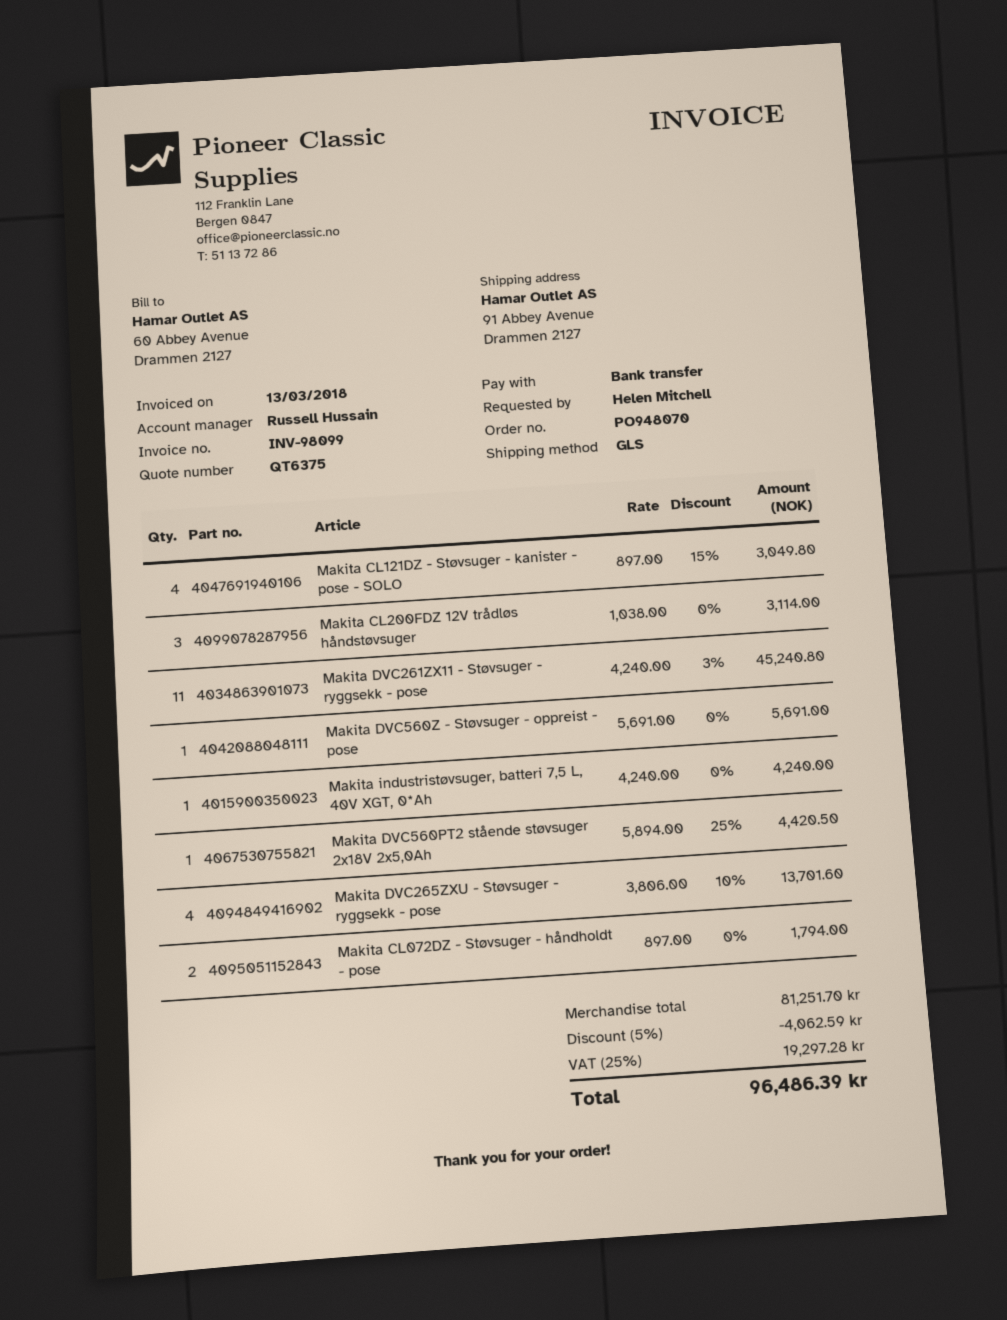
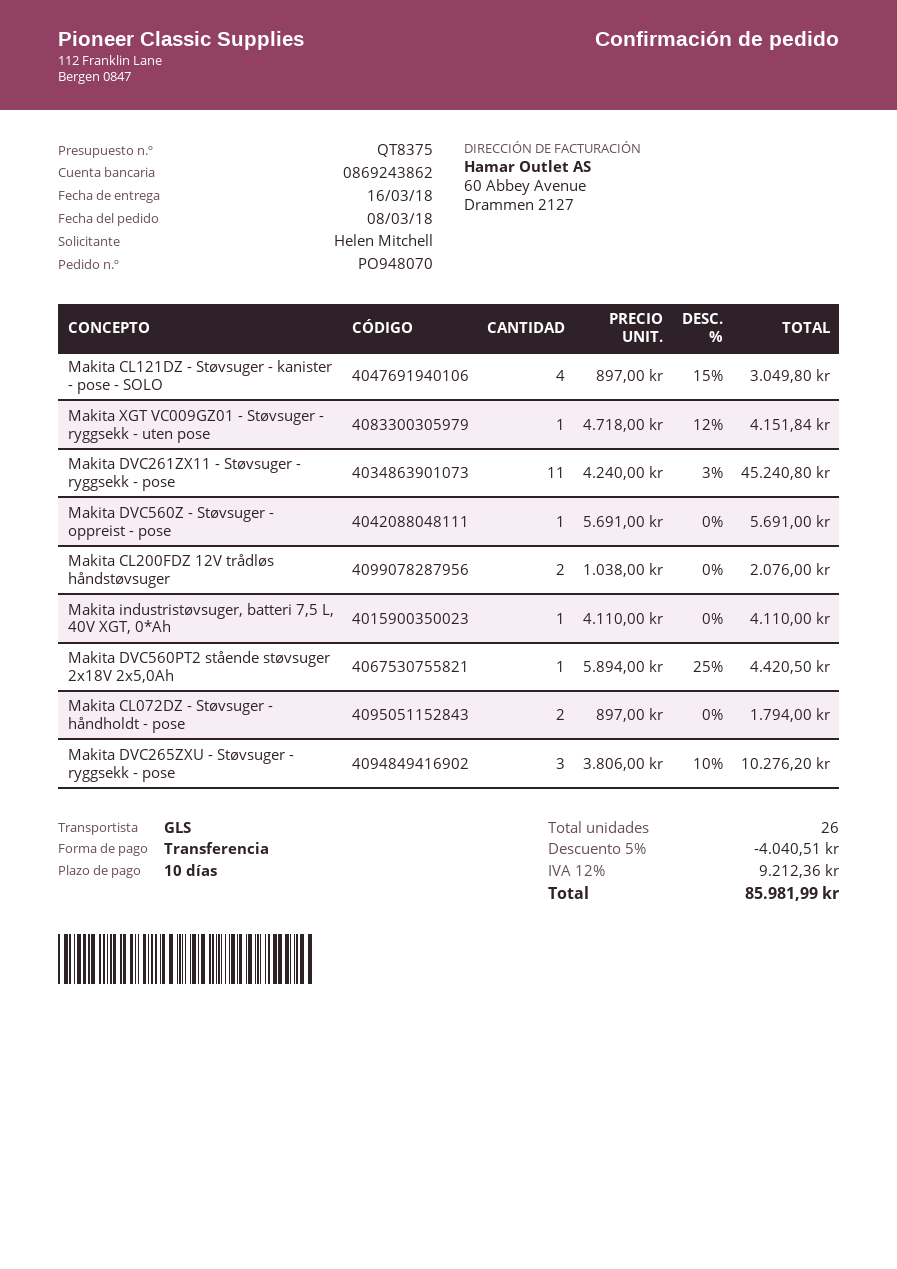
quote number: QT6375 -> QT8375
Makita CL200FDZ 12V trådløs håndstøvsuger: 3 x 1038.00 = 3114.00 -> 2 x 1038.00 = 2076.00
Makita industristøvsuger, batteri 7,5 L, 40V XGT, 0*Ah: 1 x 4240.00 = 4240.00 -> 1 x 4110.00 = 4110.00
Makita DVC265ZXU - Støvsuger - ryggsekk - pose: 4 x 3806.00 - 10% = 13701.60 -> 3 x 3806.00 - 10% = 10276.20
Makita XGT VC009GZ01 - Støvsuger - ryggsekk - uten pose: none -> 1 x 4718.00 - 12% = 4151.84
discount: 5% = 4062.59 -> 5% = 4040.51
tax: 25% = 19297.28 -> 12% = 9212.36
total: 96486.39 -> 85981.99

